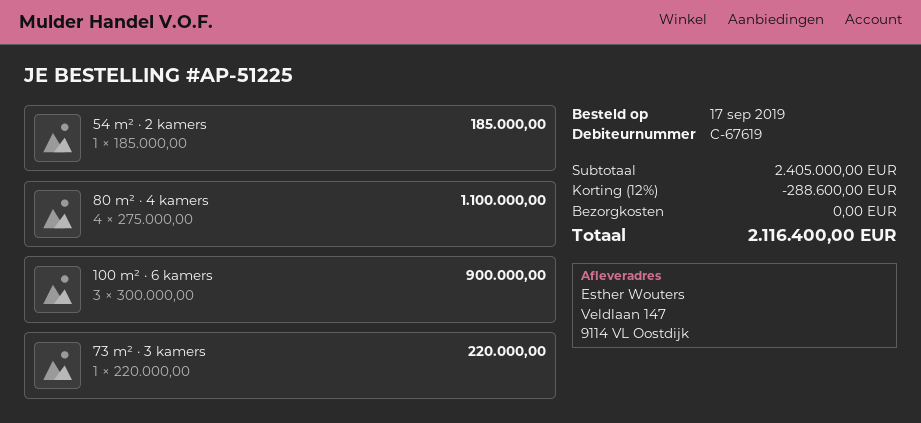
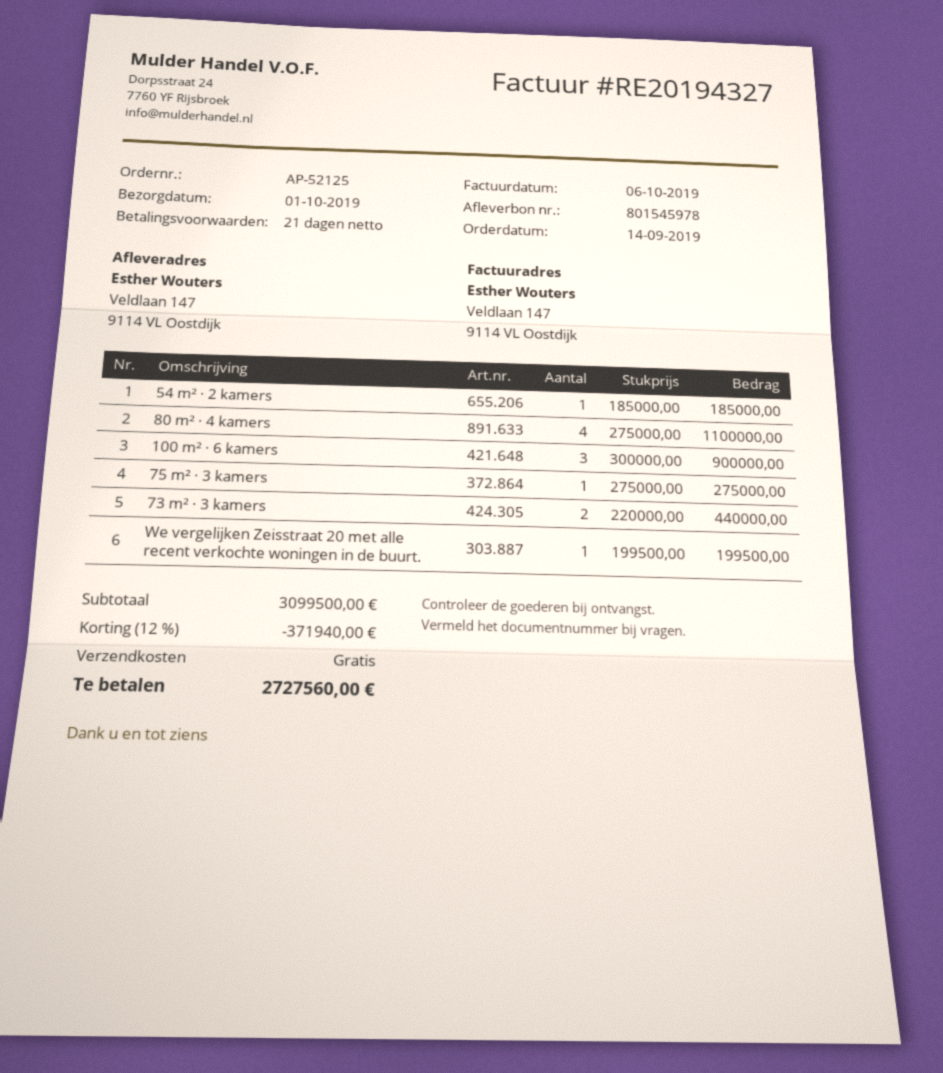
order number: AP-51225 -> AP-52125
order date: 2019-09-17 -> 2019-09-14
73 m² · 3 kamers: 1 x 220000.00 = 220000.00 -> 2 x 220000.00 = 440000.00
75 m² · 3 kamers: none -> 1 x 275000.00 = 275000.00
We vergelijken Zeisstraat 20 met alle recent verkochte woningen in de buurt.: none -> 1 x 199500.00 = 199500.00
subtotal: 2405000.00 -> 3099500.00
discount: 12% = 288600.00 -> 12% = 371940.00
total: 2116400.00 -> 2727560.00

